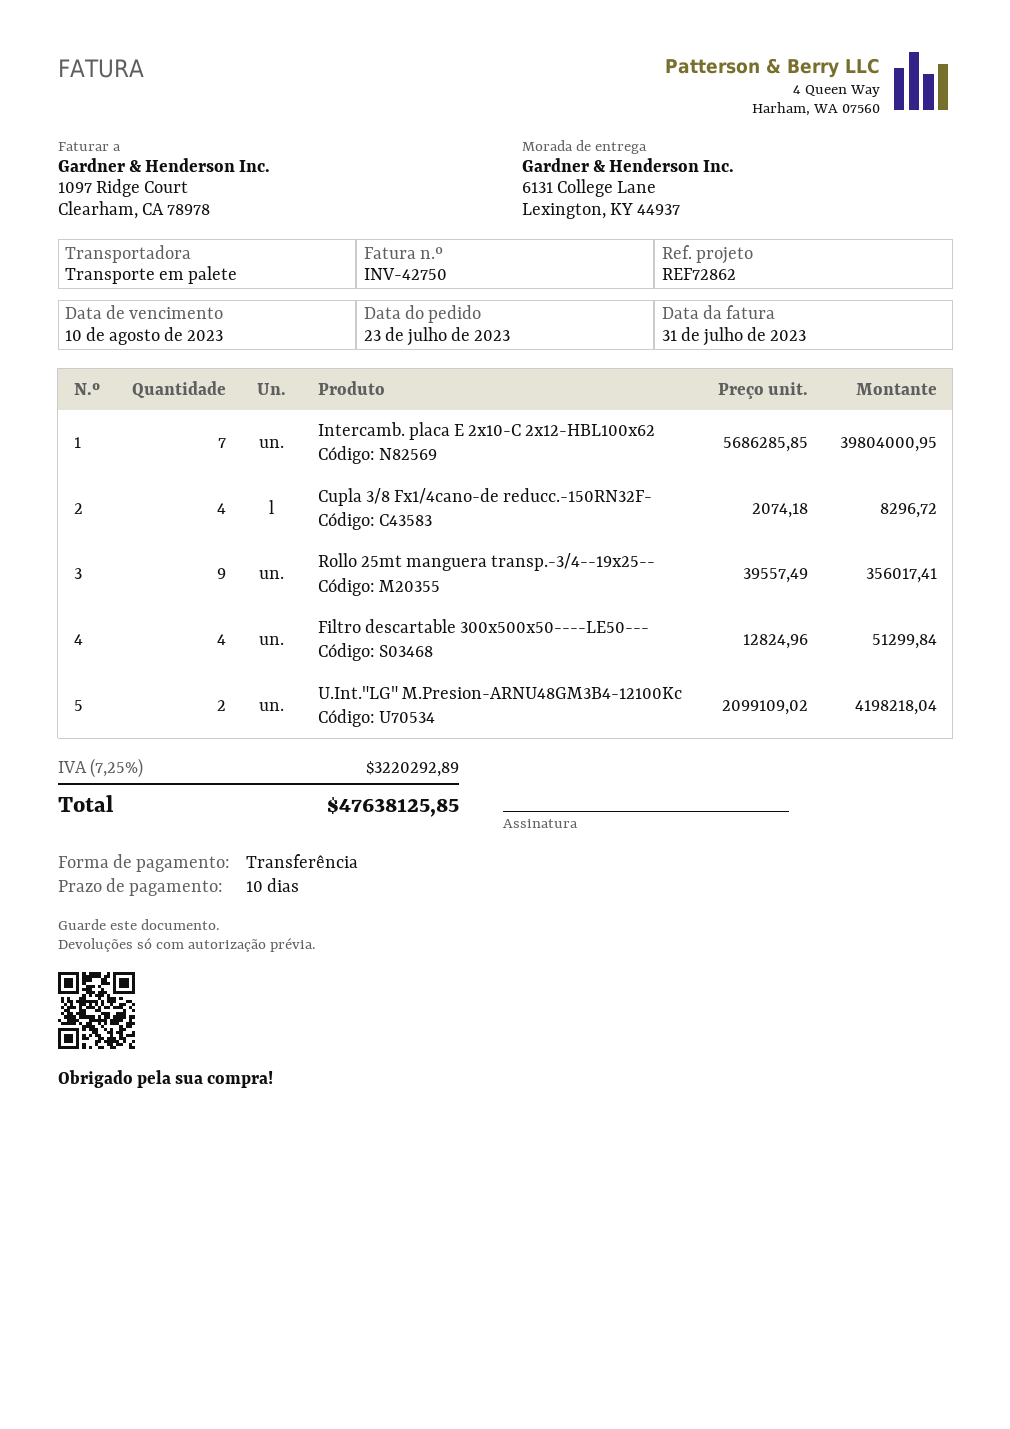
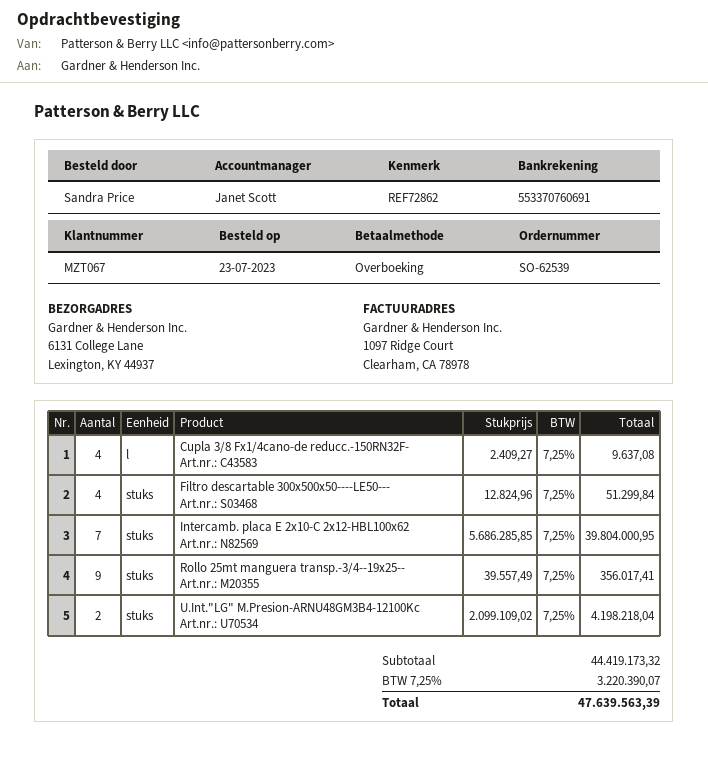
Cupla 3/8 Fx1/4cano-de reducc.-150RN32F-: 4 x 2074.18 = 8296.72 -> 4 x 2409.27 = 9637.08
tax: 7.25% = 3220292.89 -> 7.25% = 3220390.07
total: 47638125.85 -> 47639563.39

